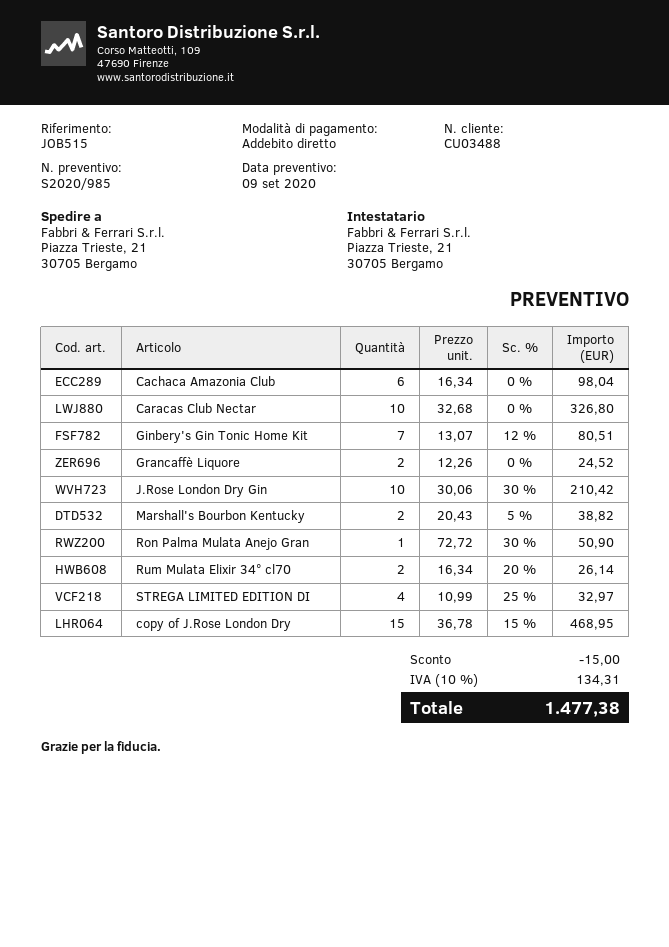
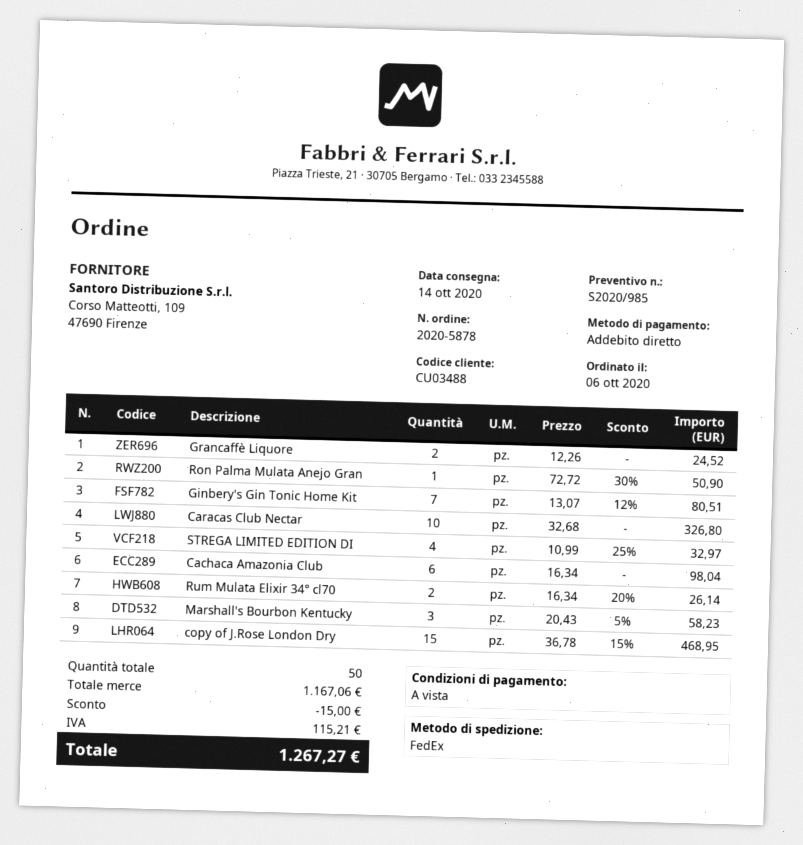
J.Rose London Dry Gin: 10 x 30.06 - 30% = 210.42 -> none
Marshall's Bourbon Kentucky: 2 x 20.43 - 5% = 38.82 -> 3 x 20.43 - 5% = 58.23
tax: 134.31 -> 115.21
total: 1477.38 -> 1267.27

